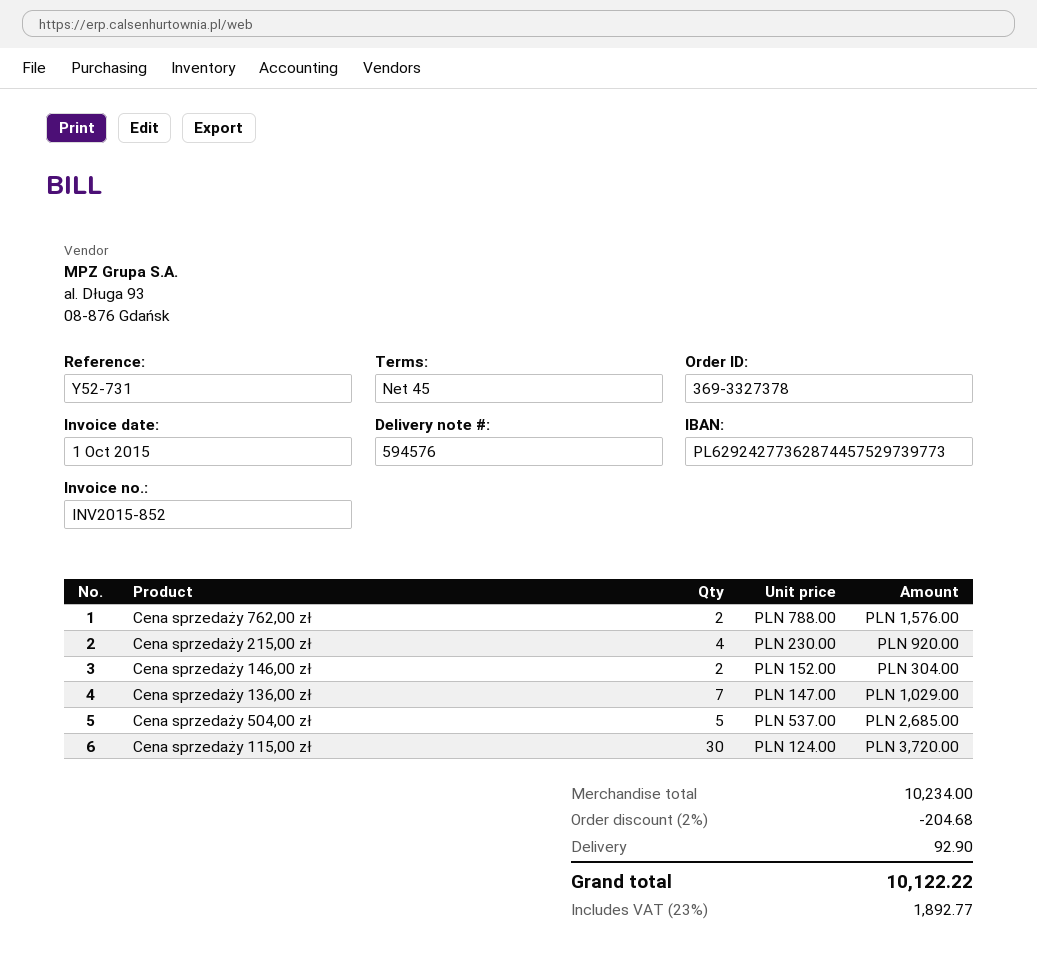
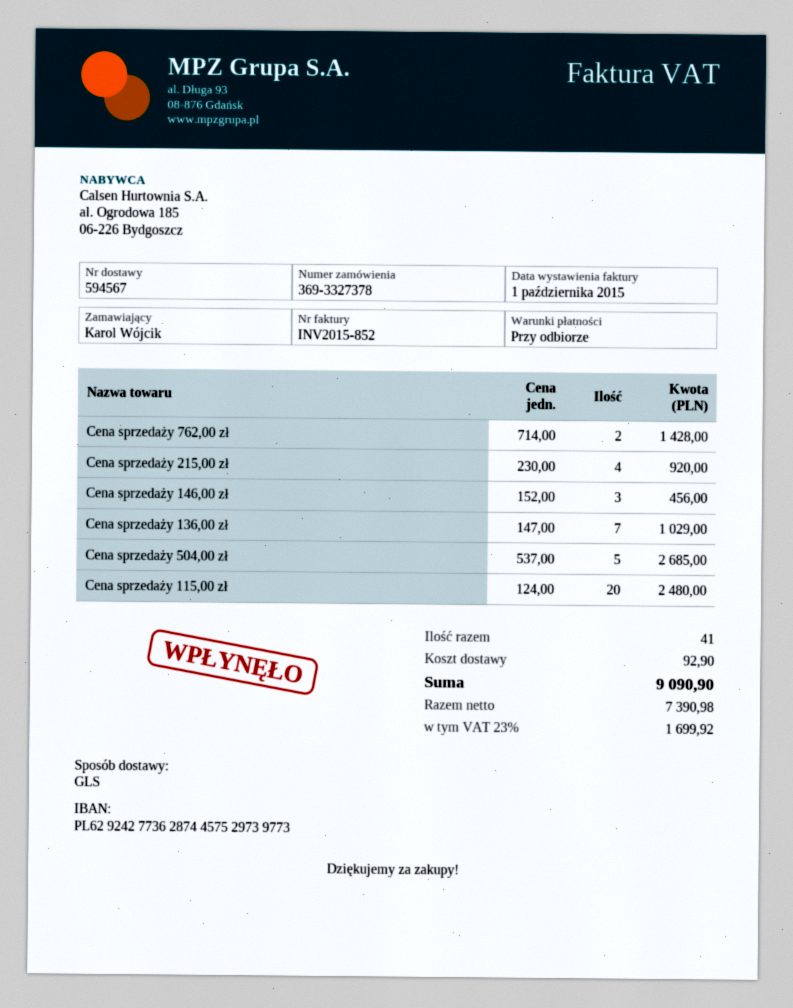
delivery note number: 594576 -> 594567
payment terms: 45 days -> on receipt
Cena sprzedaży 762,00 zł: 2 x 788.00 = 1576.00 -> 2 x 714.00 = 1428.00
Cena sprzedaży 146,00 zł: 2 x 152.00 = 304.00 -> 3 x 152.00 = 456.00
Cena sprzedaży 115,00 zł: 30 x 124.00 = 3720.00 -> 20 x 124.00 = 2480.00
discount: 2% = 204.68 -> none
tax: 23% = 1892.77 -> 23% = 1699.92
total: 10122.22 -> 9090.90

